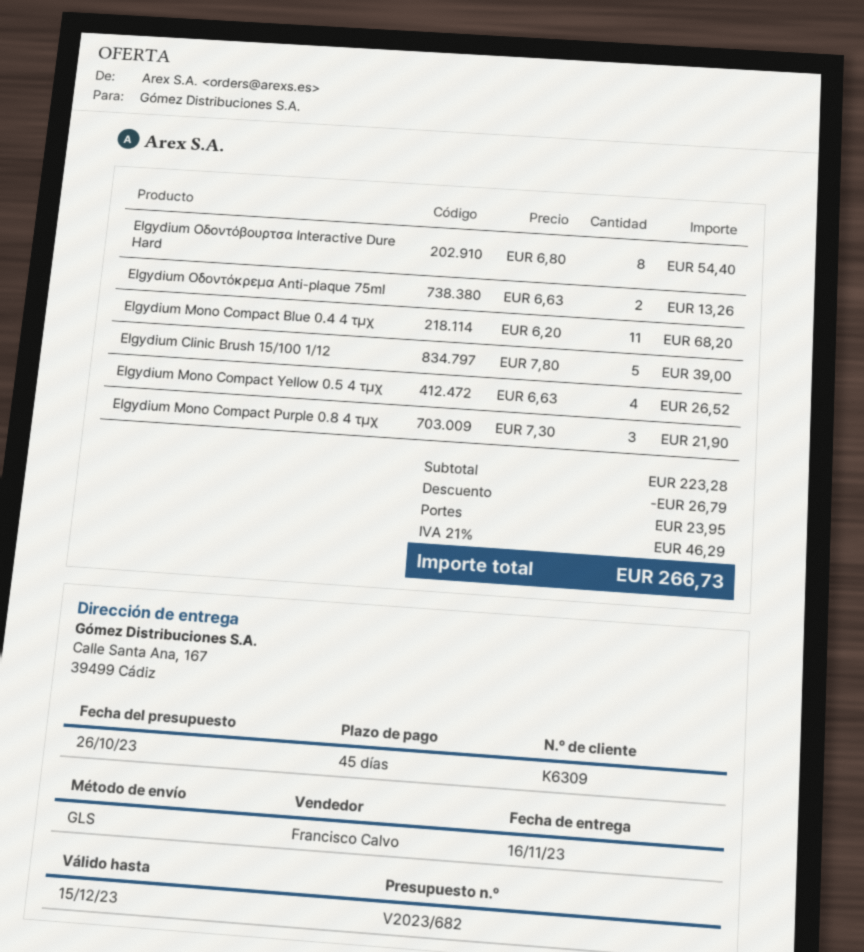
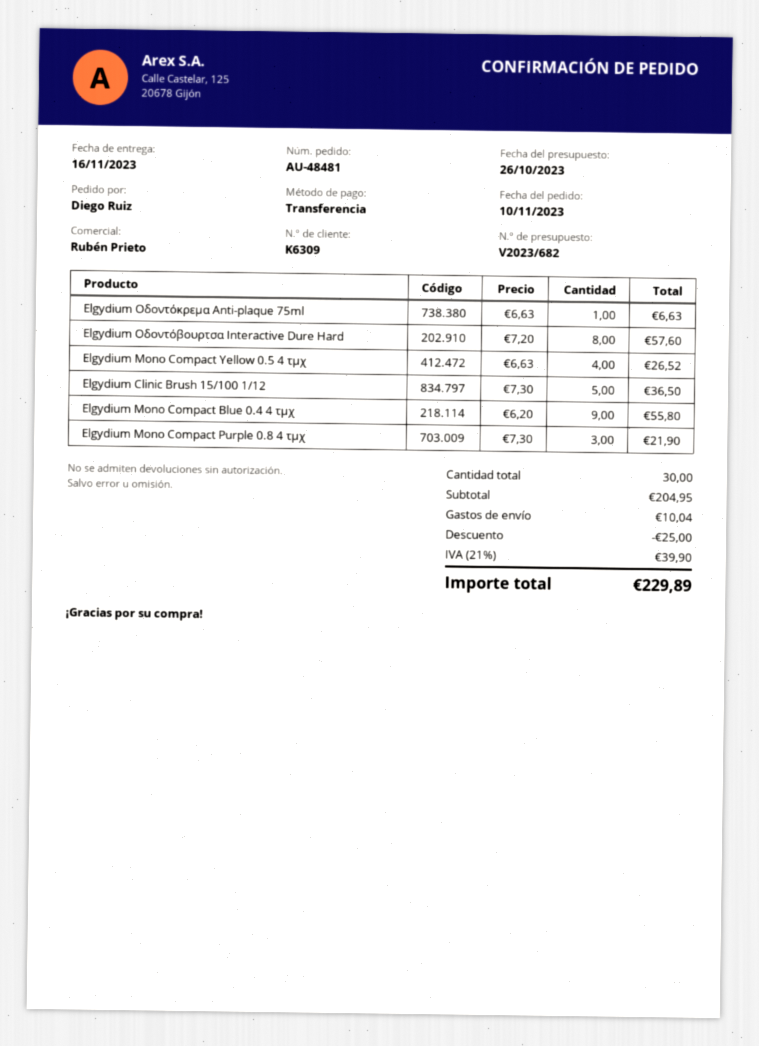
sales rep: Francisco Calvo -> Rubén Prieto
Elgydium Οδοντόβουρτσα Interactive Dure Hard: 8 x 6.80 = 54.40 -> 8 x 7.20 = 57.60
Elgydium Οδοντόκρεμα Anti-plaque 75ml: 2 x 6.63 = 13.26 -> 1 x 6.63 = 6.63
Elgydium Mono Compact Blue 0.4 4 τμχ: 11 x 6.20 = 68.20 -> 9 x 6.20 = 55.80
Elgydium Clinic Brush 15/100 1/12: 5 x 7.80 = 39.00 -> 5 x 7.30 = 36.50
subtotal: 223.28 -> 204.95
discount: 26.79 -> 25.00
shipping: 23.95 -> 10.04
tax: 21% = 46.29 -> 21% = 39.90
total: 266.73 -> 229.89

